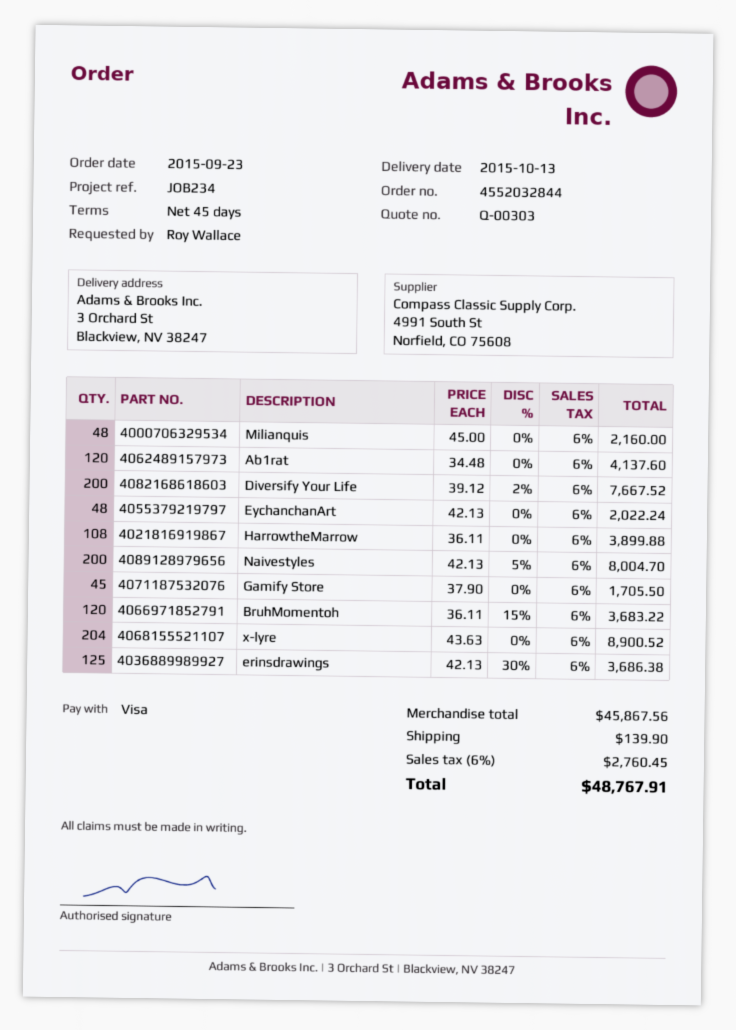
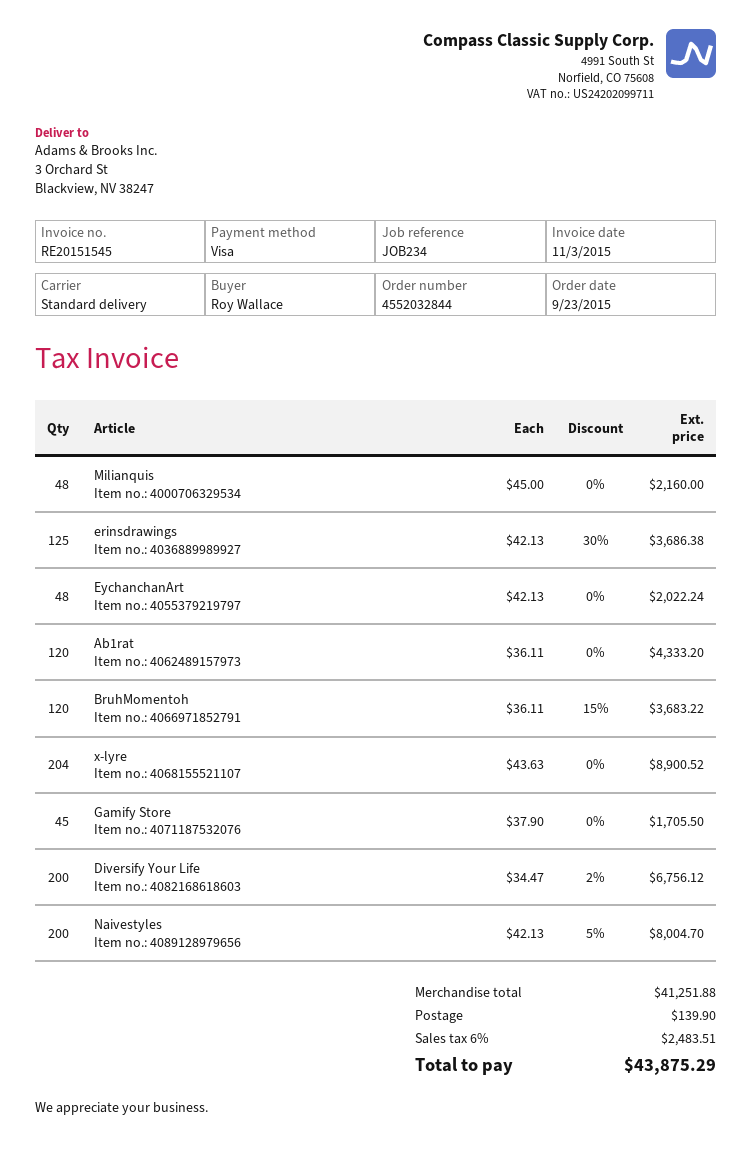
Ab1rat: 120 x 34.48 = 4137.60 -> 120 x 36.11 = 4333.20
Diversify Your Life: 200 x 39.12 - 2% = 7667.52 -> 200 x 34.47 - 2% = 6756.12
HarrowtheMarrow: 108 x 36.11 = 3899.88 -> none
subtotal: 45867.56 -> 41251.88
tax: 6% = 2760.45 -> 6% = 2483.51
total: 48767.91 -> 43875.29

